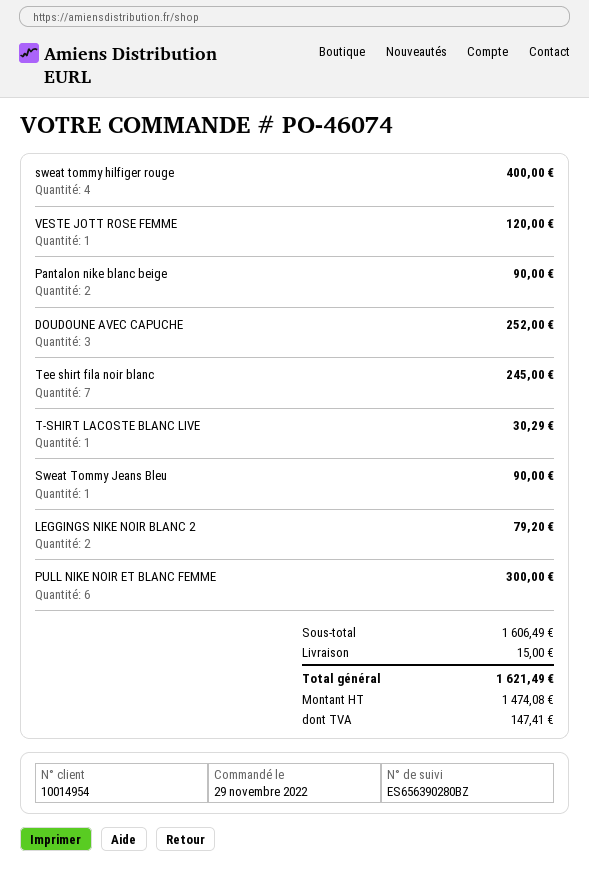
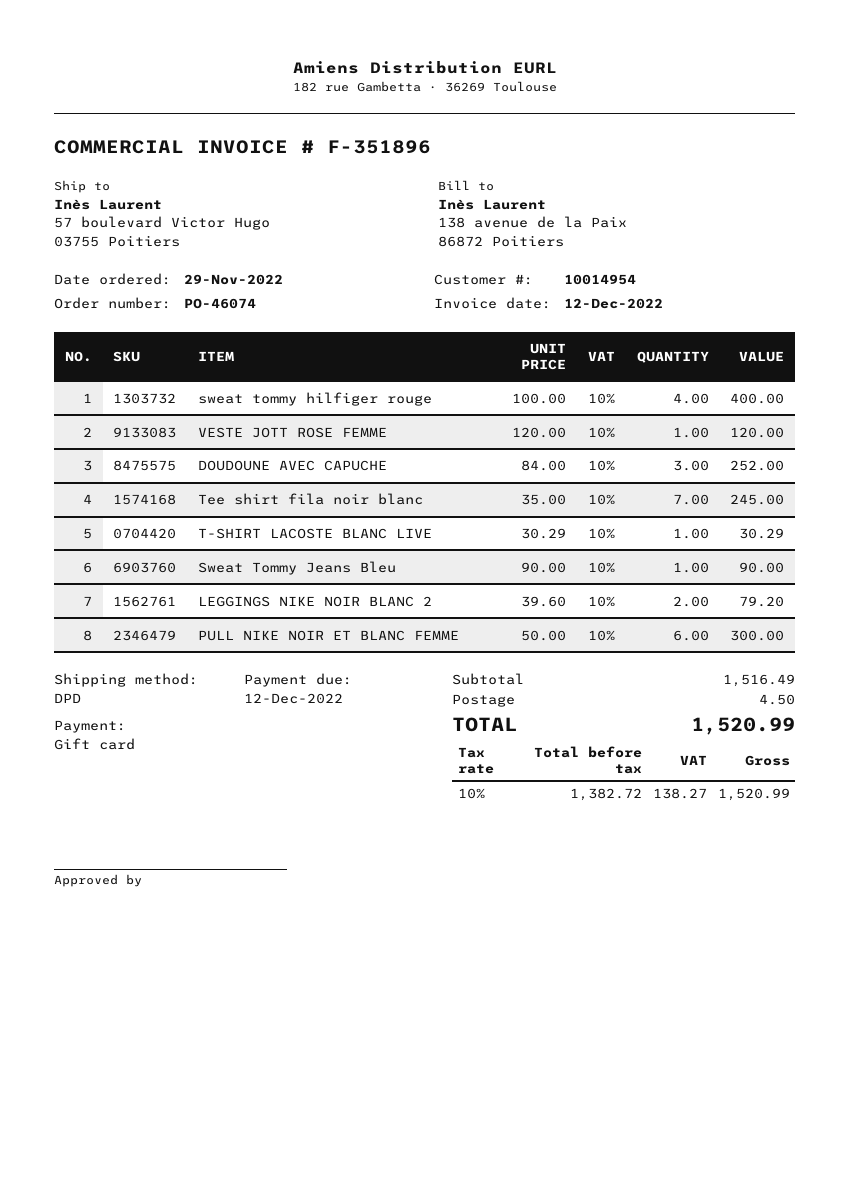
Pantalon nike blanc beige: 2 for 90.00 -> none
subtotal: 1606.49 -> 1516.49
shipping: 15.00 -> 4.50
net: 1474.08 -> 1382.72
tax: 147.41 -> 138.27
total: 1621.49 -> 1520.99

